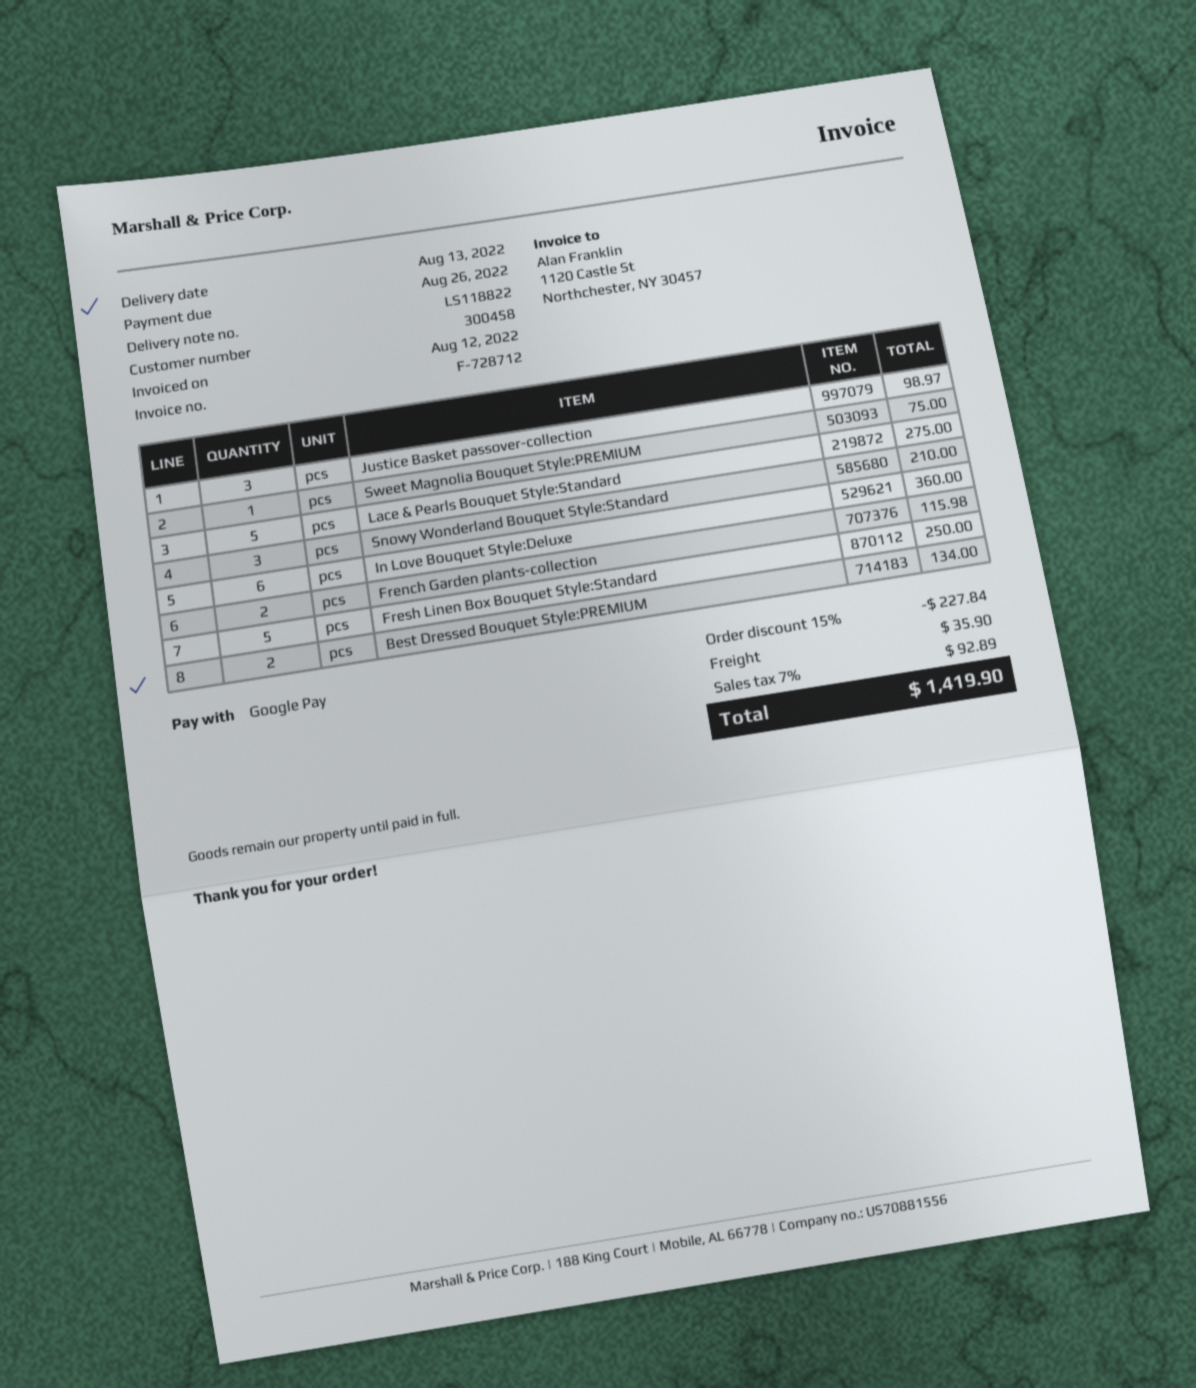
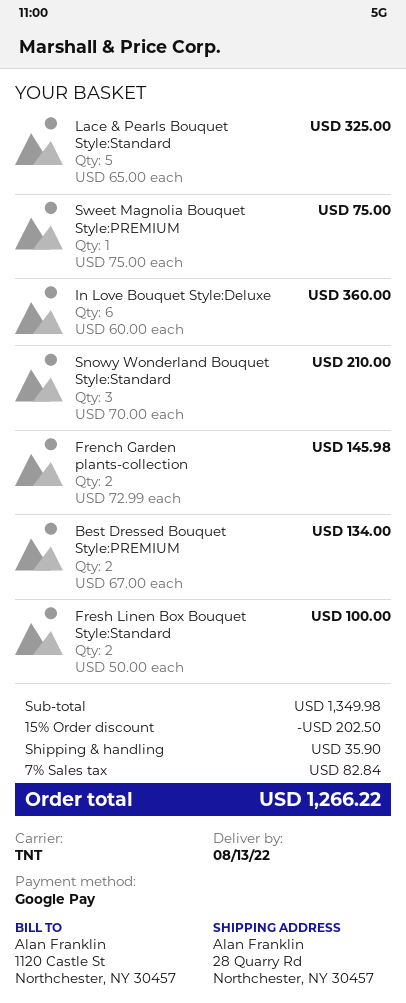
Justice Basket passover-collection: 3 for 98.97 -> none
Lace & Pearls Bouquet Style:Standard: 5 for 275.00 -> 5 for 325.00
French Garden plants-collection: 2 for 115.98 -> 2 for 145.98
Fresh Linen Box Bouquet Style:Standard: 5 for 250.00 -> 2 for 100.00
discount: 15% = 227.84 -> 15% = 202.50
tax: 7% = 92.89 -> 7% = 82.84
total: 1419.90 -> 1266.22

